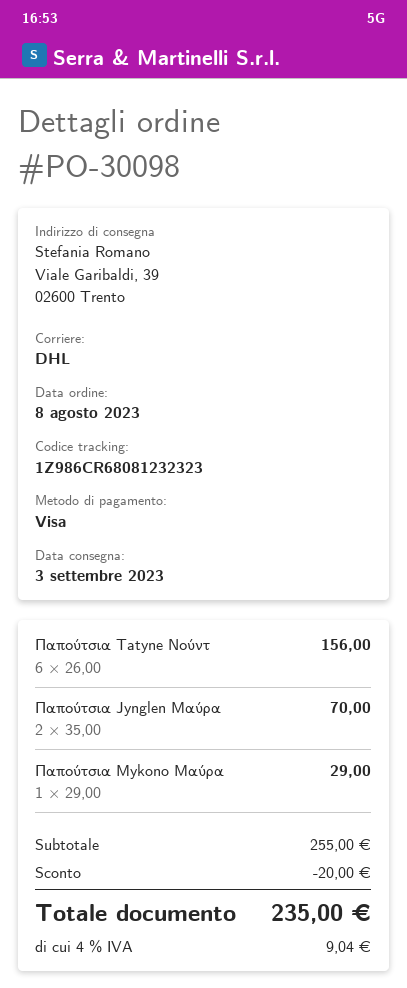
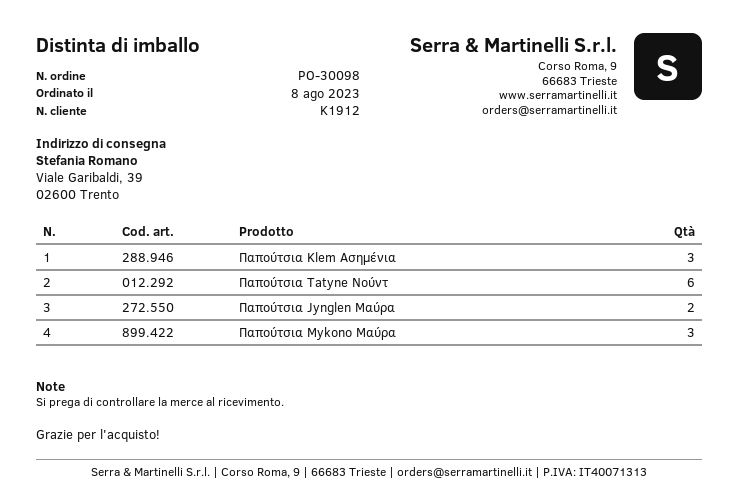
Παπούτσια Mykono Μαύρα: 1 -> 3
Παπούτσια Klem Ασημένια: none -> 3

